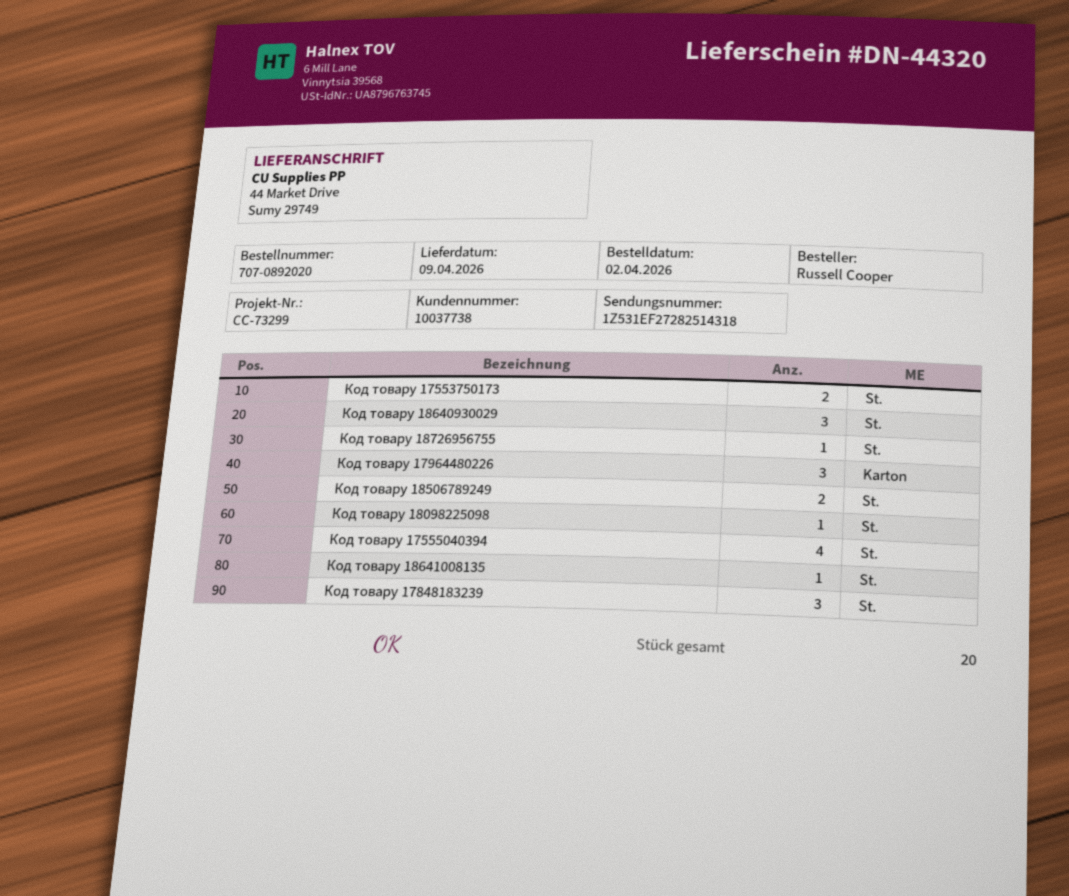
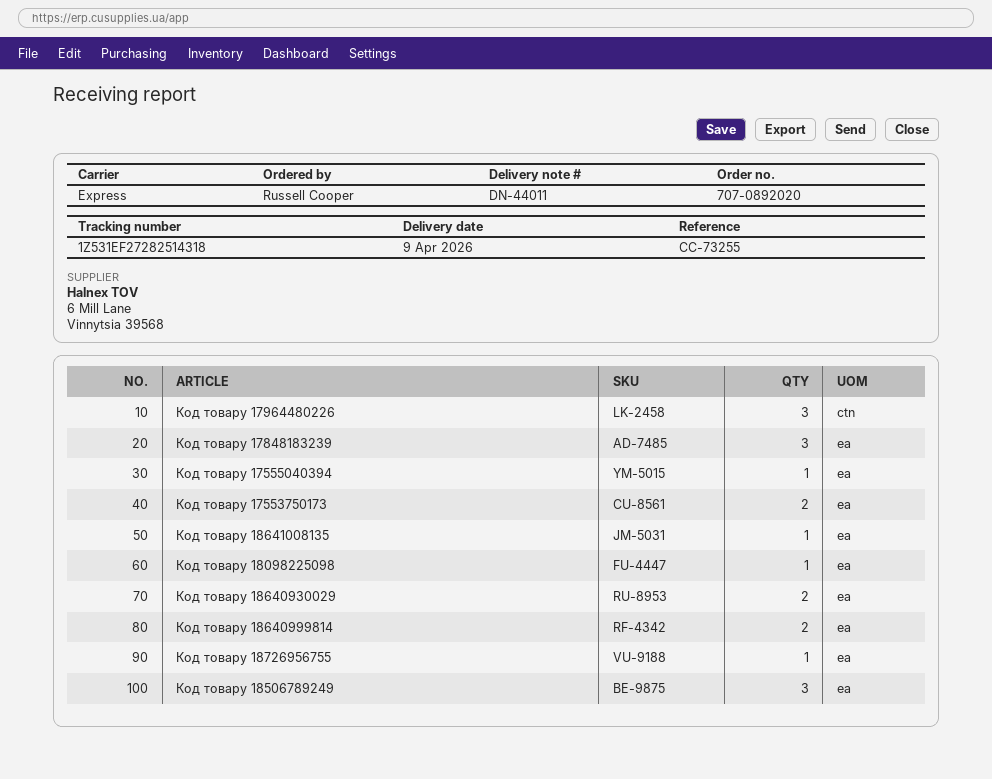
delivery note number: DN-44320 -> DN-44011
reference: CC-73299 -> CC-73255
Код товару 18640930029: 3 -> 2
Код товару 18506789249: 2 -> 3
Код товару 17555040394: 4 -> 1
Код товару 18640999814: none -> 2

